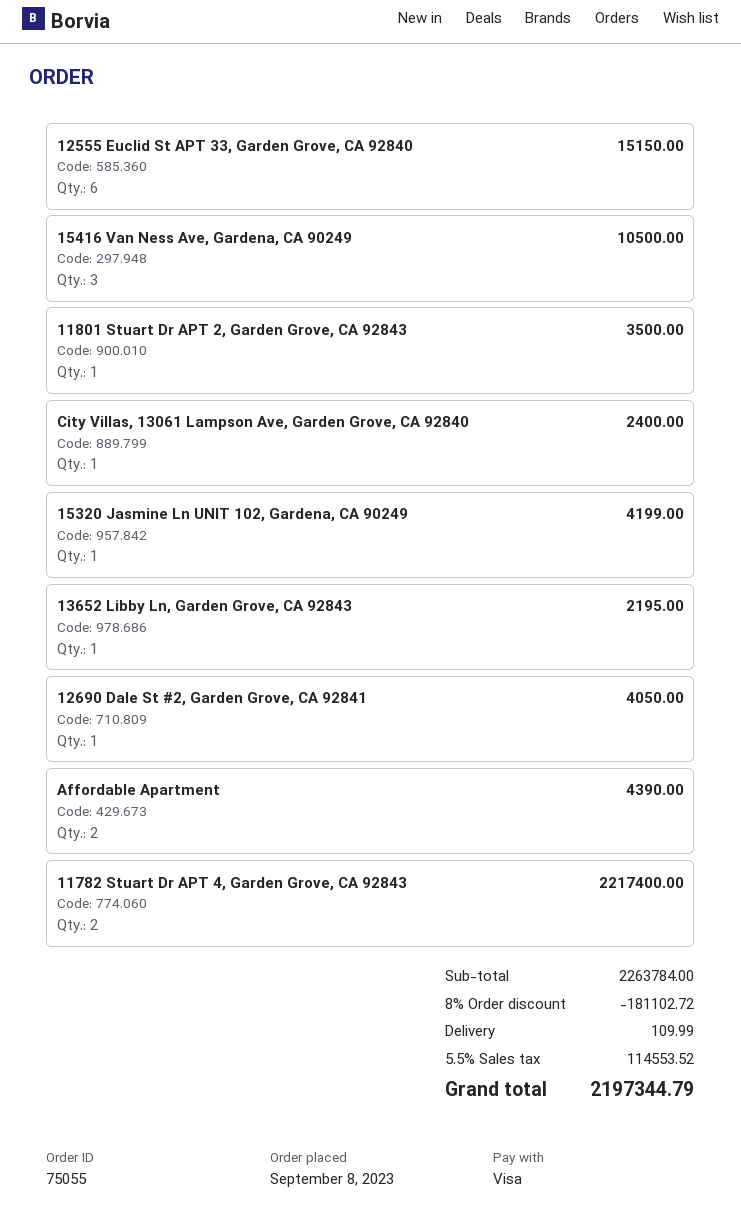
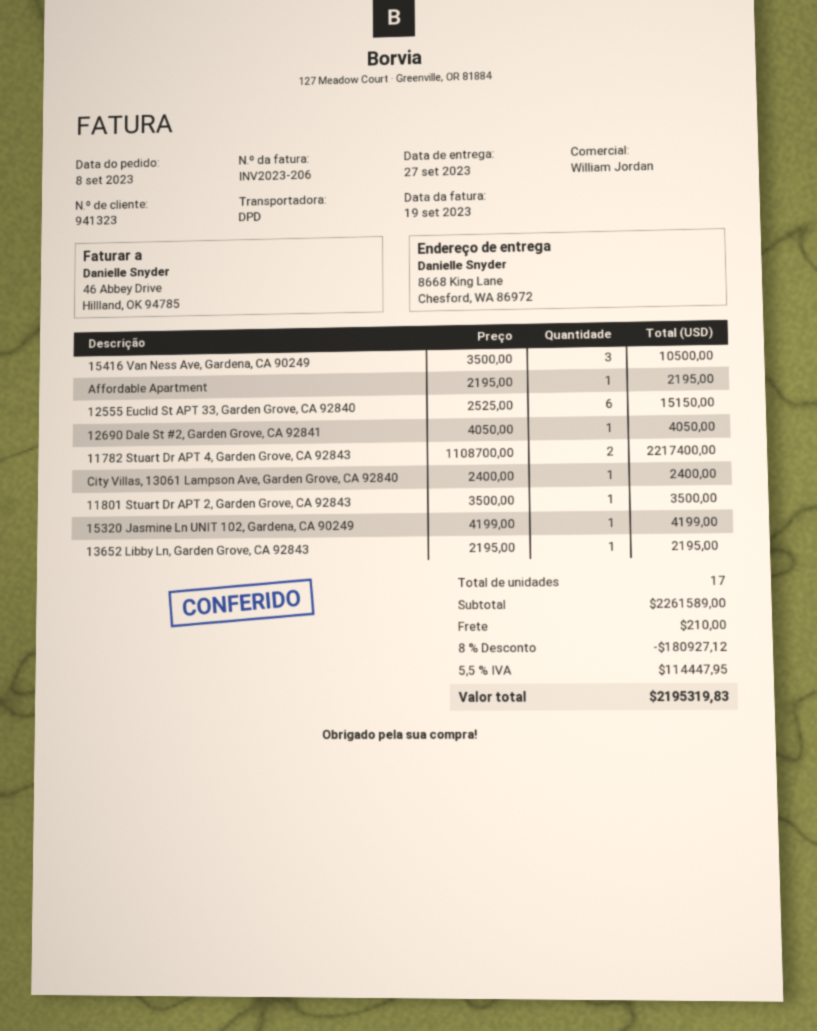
Affordable Apartment: 2 for 4390.00 -> 1 for 2195.00
subtotal: 2263784.00 -> 2261589.00
discount: 8% = 181102.72 -> 8% = 180927.12
shipping: 109.99 -> 210.00
tax: 5.5% = 114553.52 -> 5.5% = 114447.95
total: 2197344.79 -> 2195319.83

